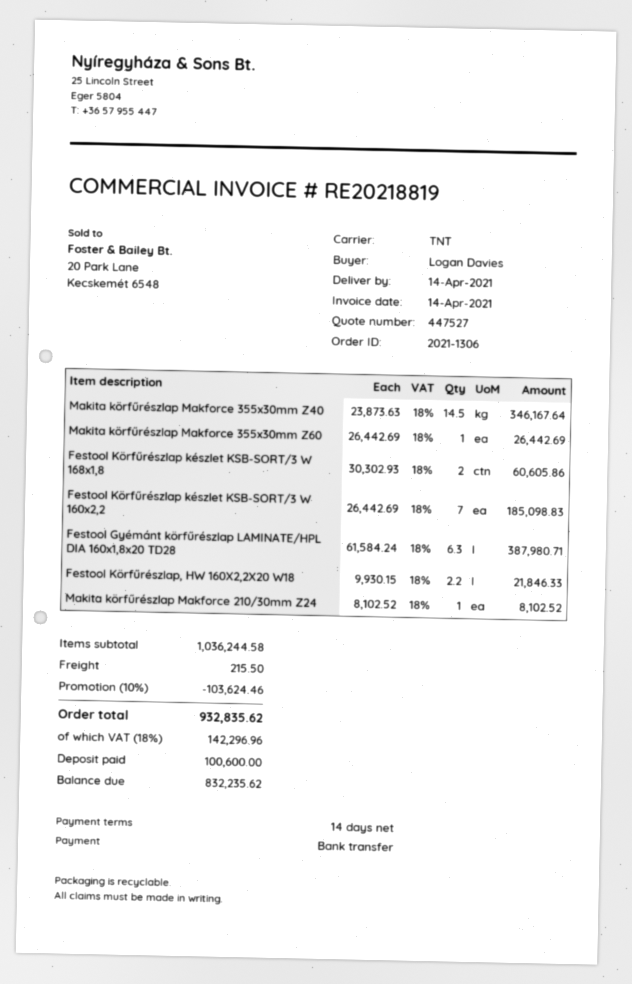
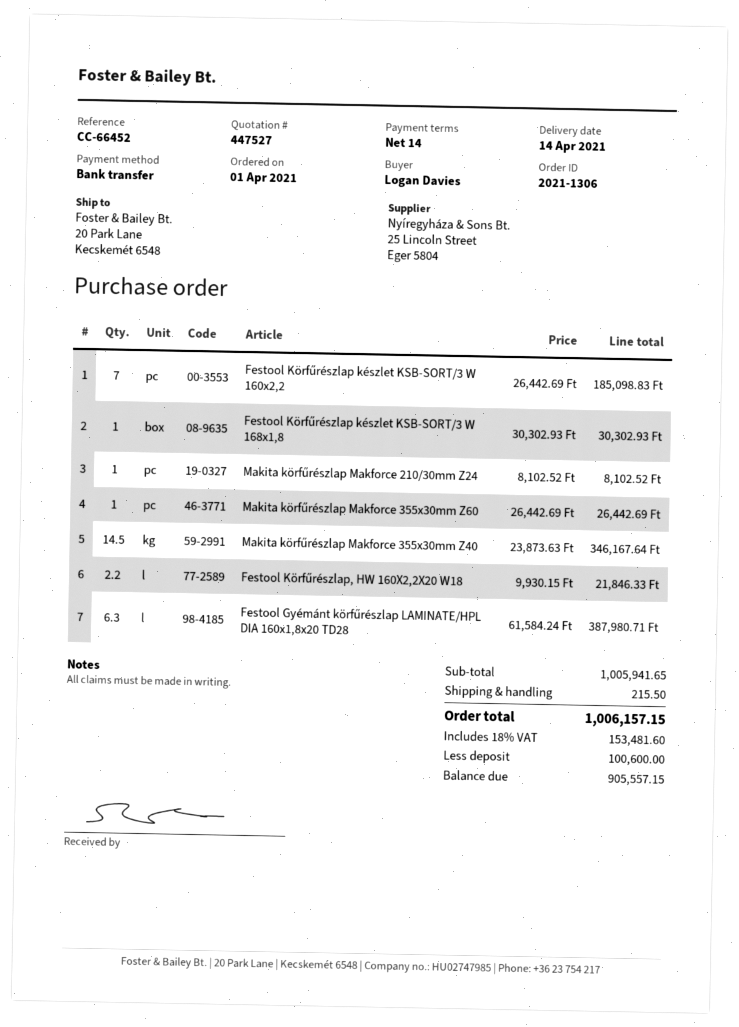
Festool Körfűrészlap készlet KSB-SORT/3 W 168x1,8: 2 x 30302.93 = 60605.86 -> 1 x 30302.93 = 30302.93
subtotal: 1036244.58 -> 1005941.65
discount: 10% = 103624.46 -> none
tax: 18% = 142296.96 -> 18% = 153481.60
total: 932835.62 -> 1006157.15
balance: 832235.62 -> 905557.15

